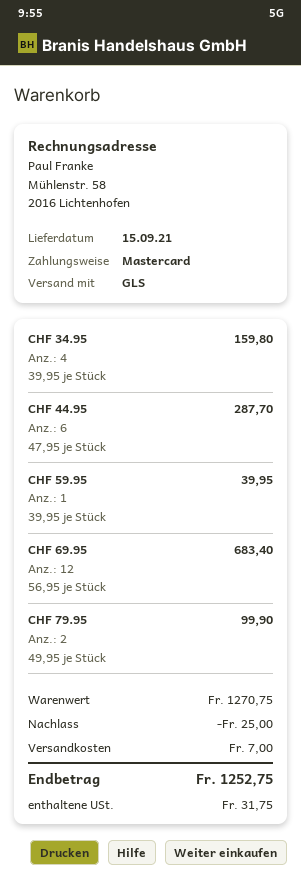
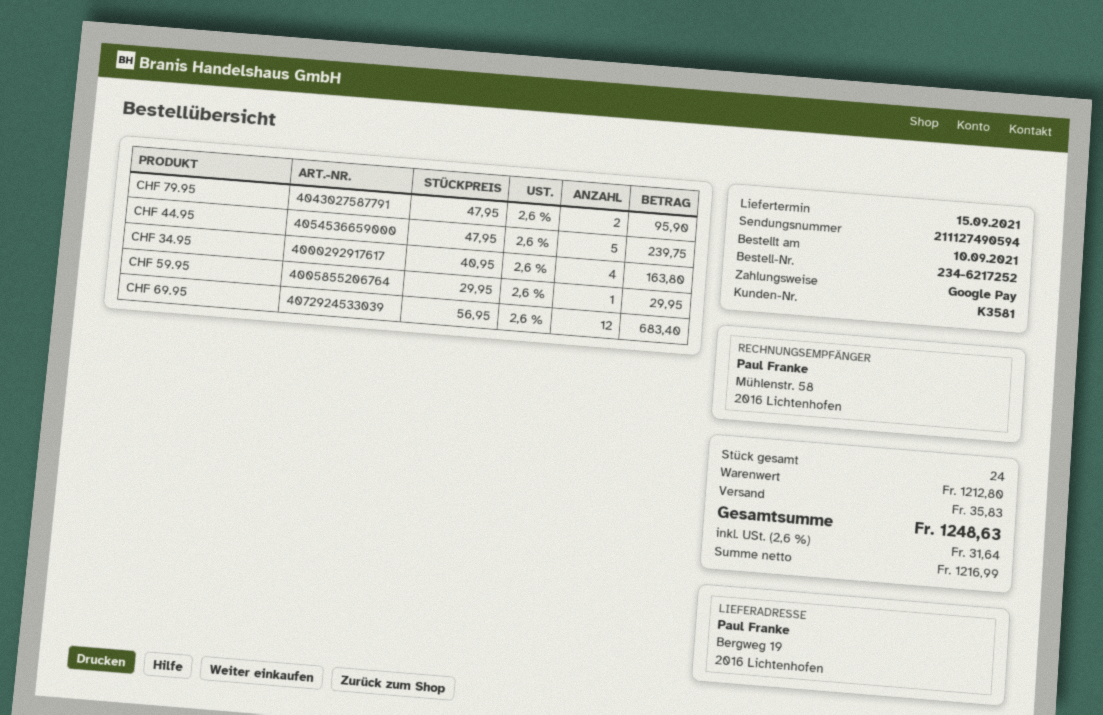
payment method: Mastercard -> Google Pay
CHF 34.95: 4 x 39.95 = 159.80 -> 4 x 40.95 = 163.80
CHF 44.95: 6 x 47.95 = 287.70 -> 5 x 47.95 = 239.75
CHF 59.95: 1 x 39.95 = 39.95 -> 1 x 29.95 = 29.95
CHF 79.95: 2 x 49.95 = 99.90 -> 2 x 47.95 = 95.90
subtotal: 1270.75 -> 1212.80
discount: 25.00 -> none
shipping: 7.00 -> 35.83
tax: 31.75 -> 31.64
total: 1252.75 -> 1248.63

